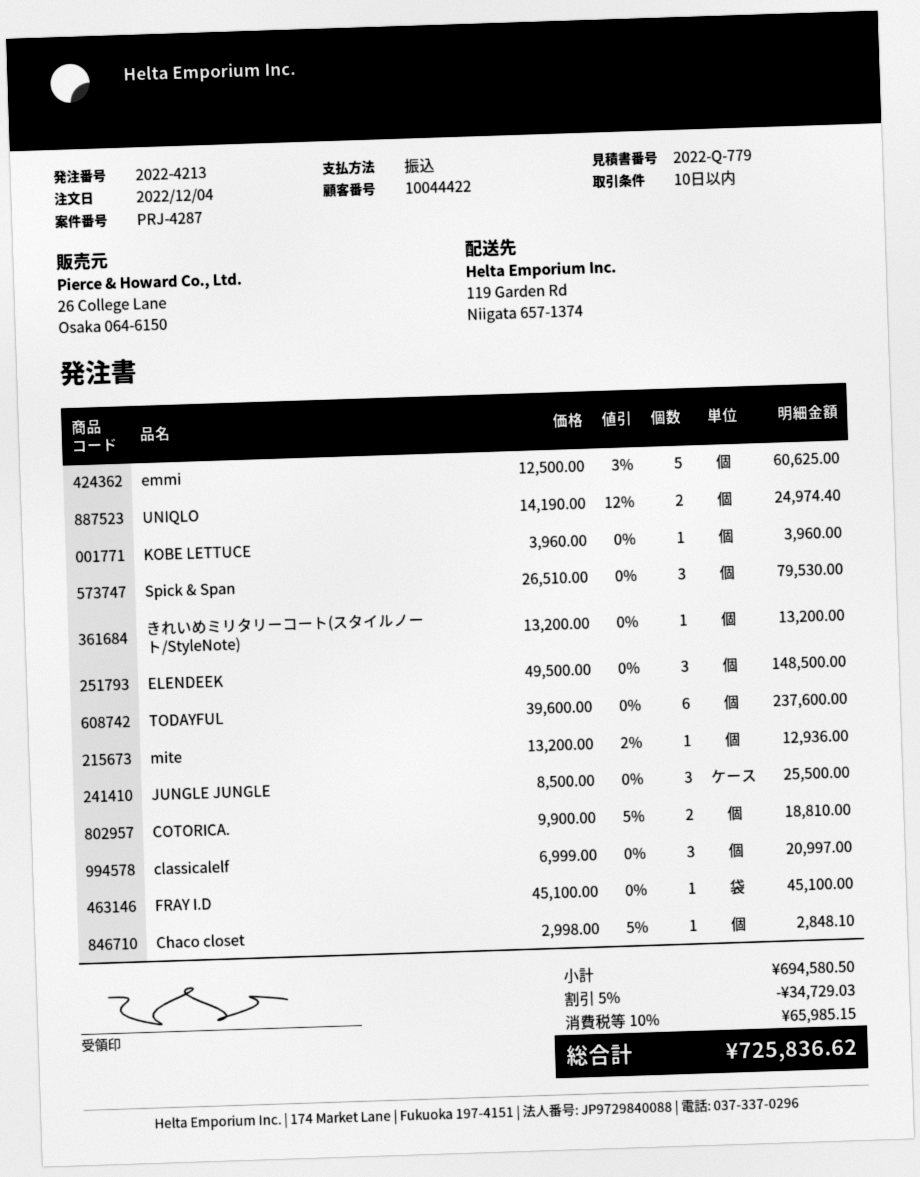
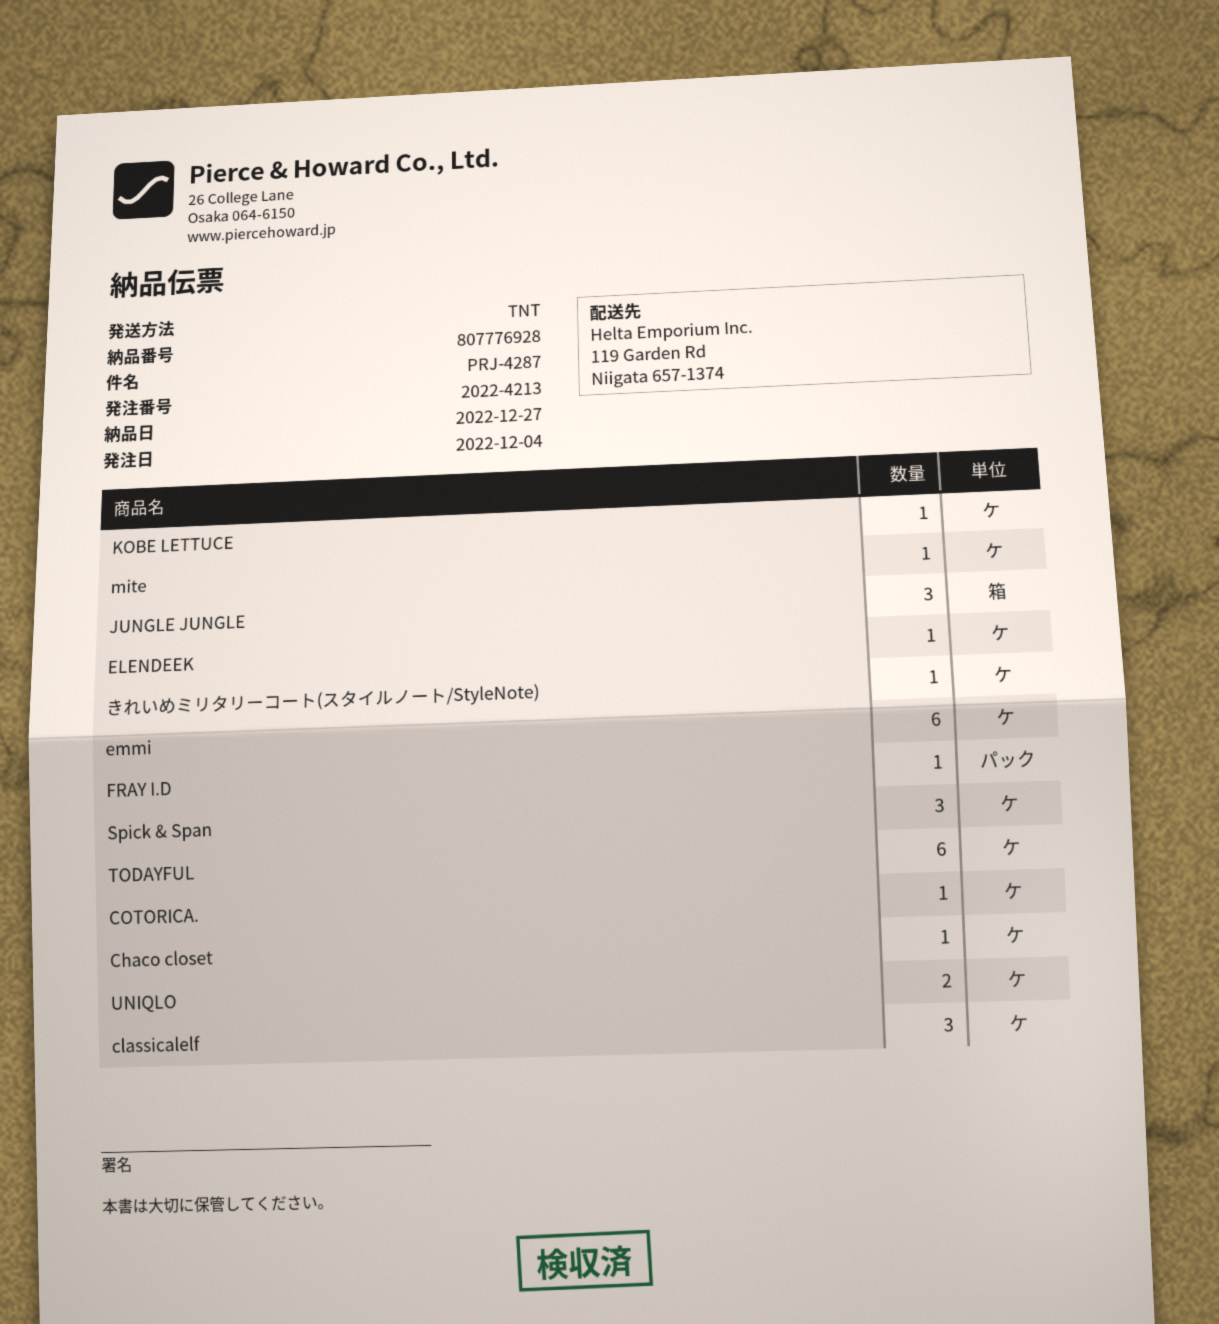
emmi: 5 -> 6
ELENDEEK: 3 -> 1
COTORICA.: 2 -> 1

